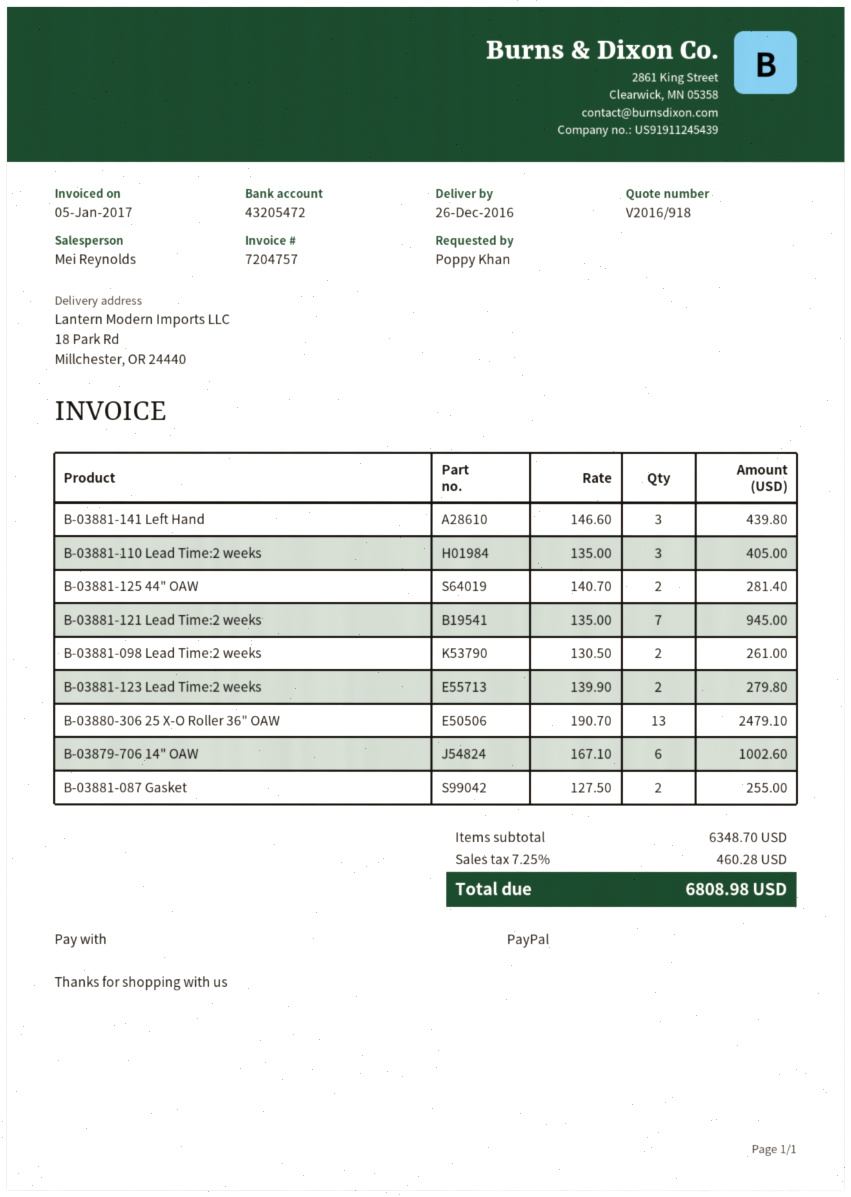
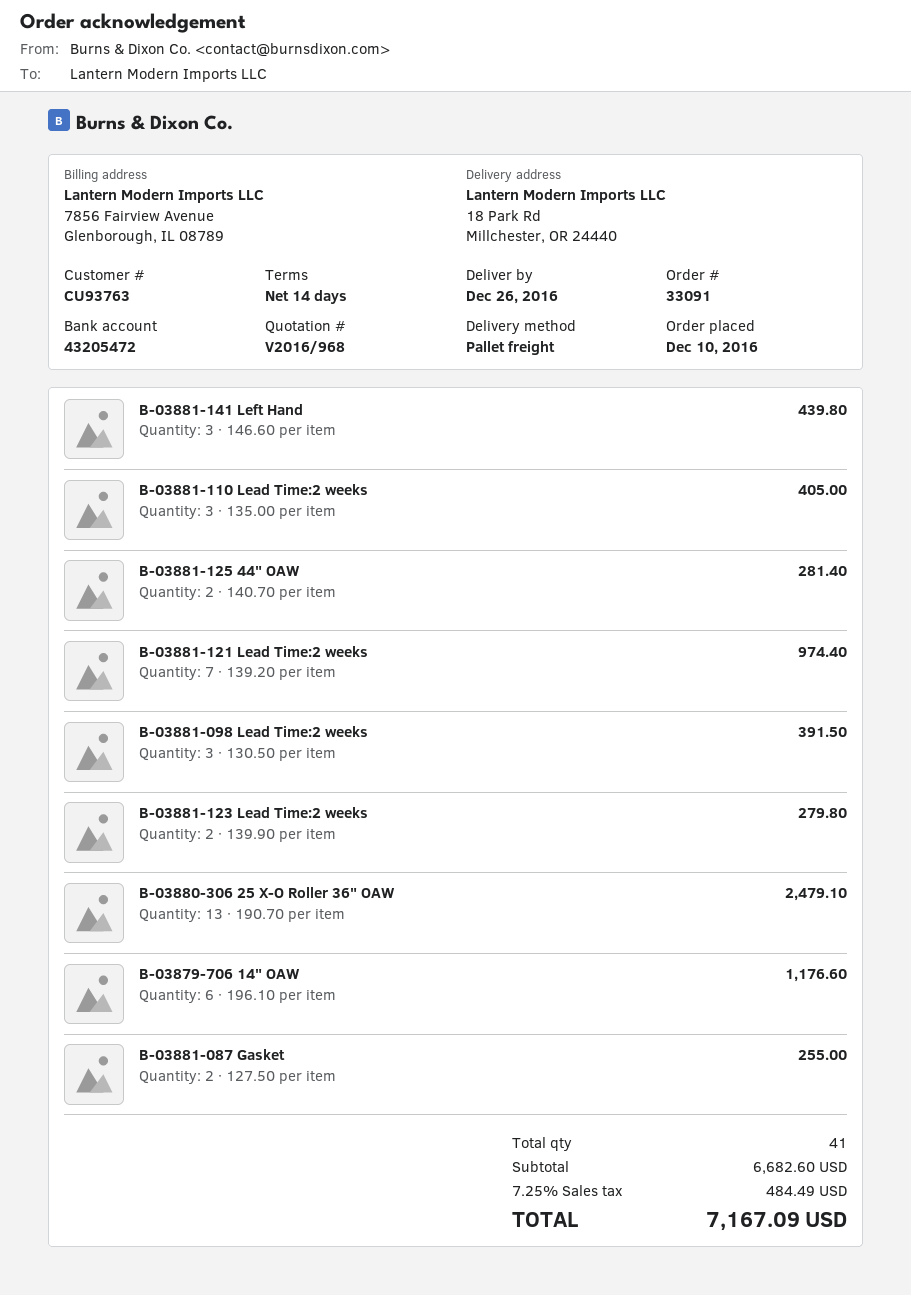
quote number: V2016/918 -> V2016/968
B-03881-121 Lead Time:2 weeks: 7 x 135.00 = 945.00 -> 7 x 139.20 = 974.40
B-03881-098 Lead Time:2 weeks: 2 x 130.50 = 261.00 -> 3 x 130.50 = 391.50
B-03879-706 14" OAW: 6 x 167.10 = 1002.60 -> 6 x 196.10 = 1176.60
subtotal: 6348.70 -> 6682.60
tax: 7.25% = 460.28 -> 7.25% = 484.49
total: 6808.98 -> 7167.09

